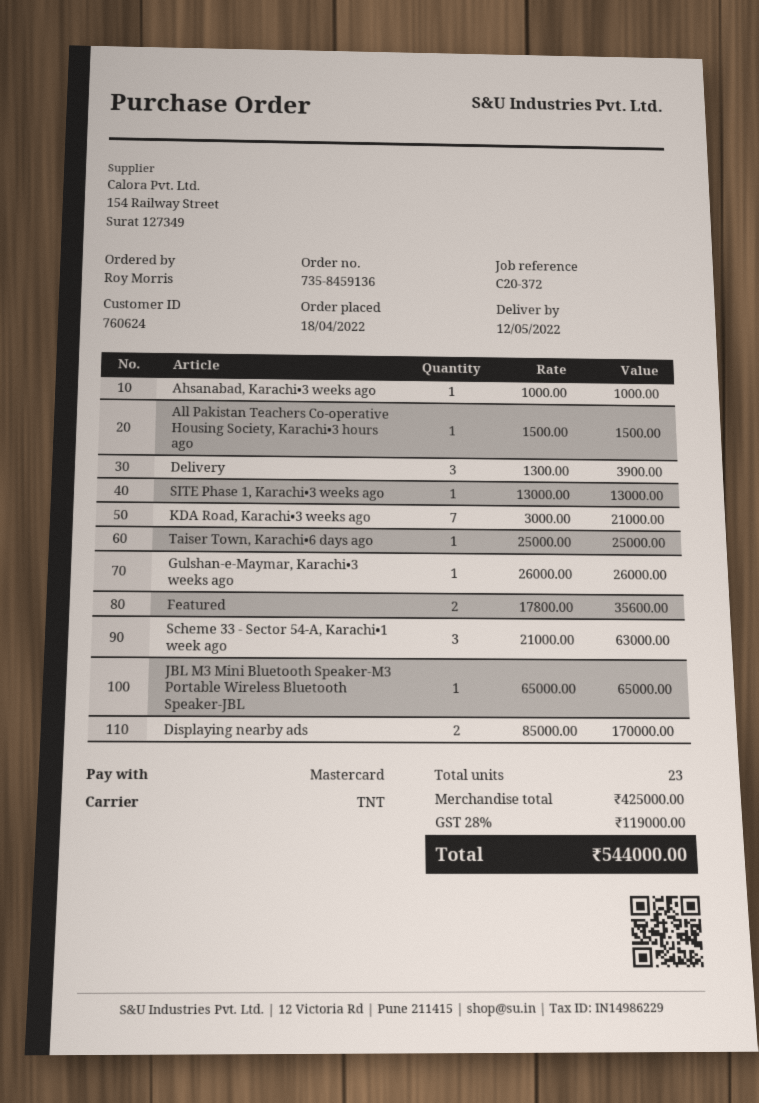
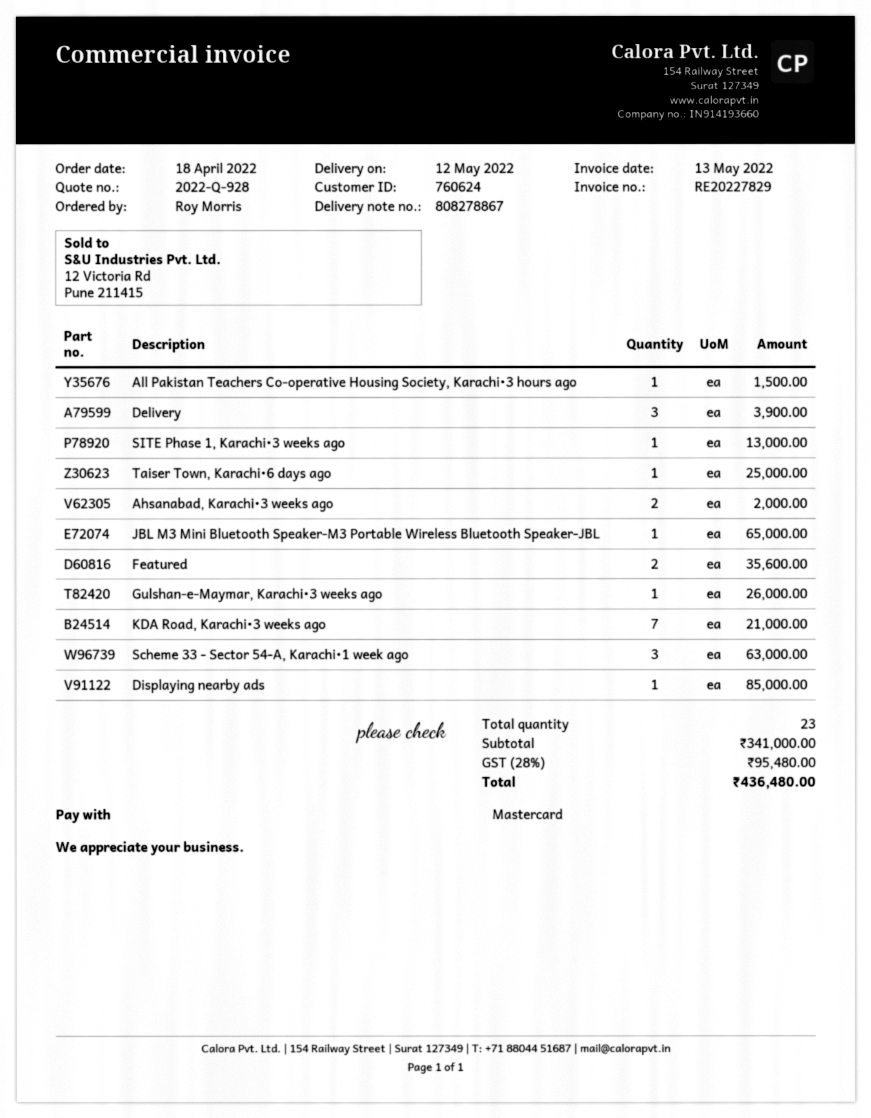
Ahsanabad, Karachi•3 weeks ago: 1 for 1000.00 -> 2 for 2000.00
Displaying nearby ads: 2 for 170000.00 -> 1 for 85000.00
subtotal: 425000.00 -> 341000.00
tax: 28% = 119000.00 -> 28% = 95480.00
total: 544000.00 -> 436480.00

